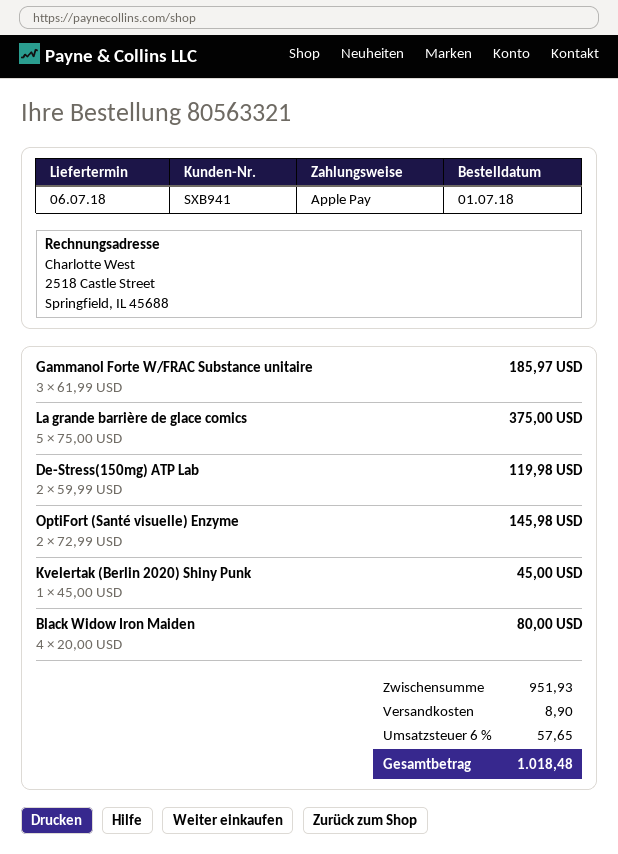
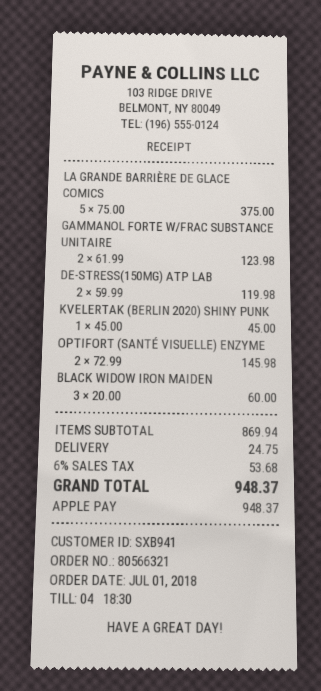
order number: 80563321 -> 80566321
Gammanol Forte W/FRAC Substance unitaire: 3 x 61.99 = 185.97 -> 2 x 61.99 = 123.98
Black Widow Iron Maiden: 4 x 20.00 = 80.00 -> 3 x 20.00 = 60.00
subtotal: 951.93 -> 869.94
shipping: 8.90 -> 24.75
tax: 6% = 57.65 -> 6% = 53.68
total: 1018.48 -> 948.37

